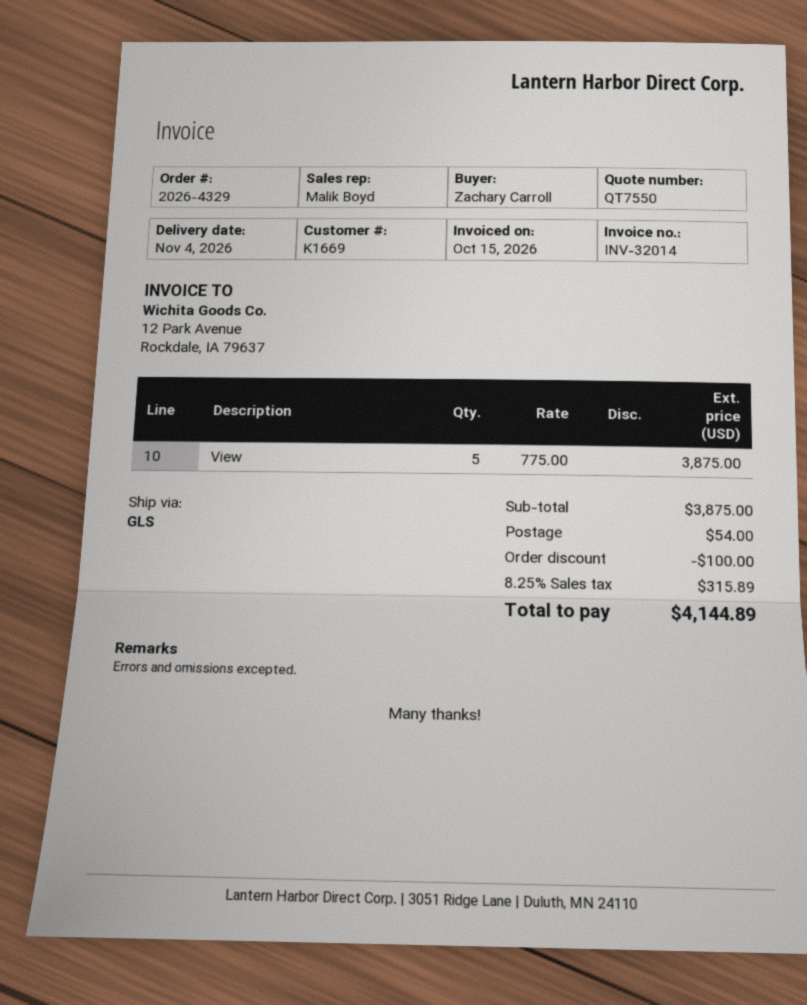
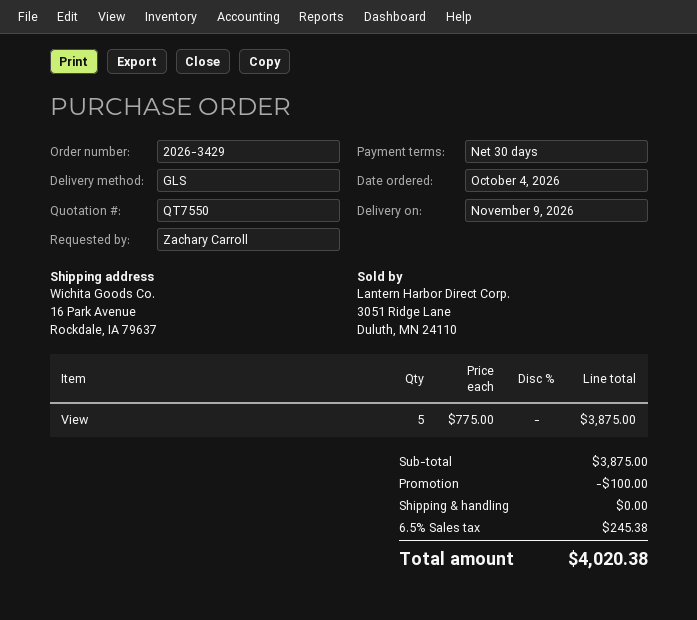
order number: 2026-4329 -> 2026-3429
delivery date: 2026-11-04 -> 2026-11-09
shipping: 54.00 -> 0.00
tax: 8.25% = 315.89 -> 6.5% = 245.38
total: 4144.89 -> 4020.38

